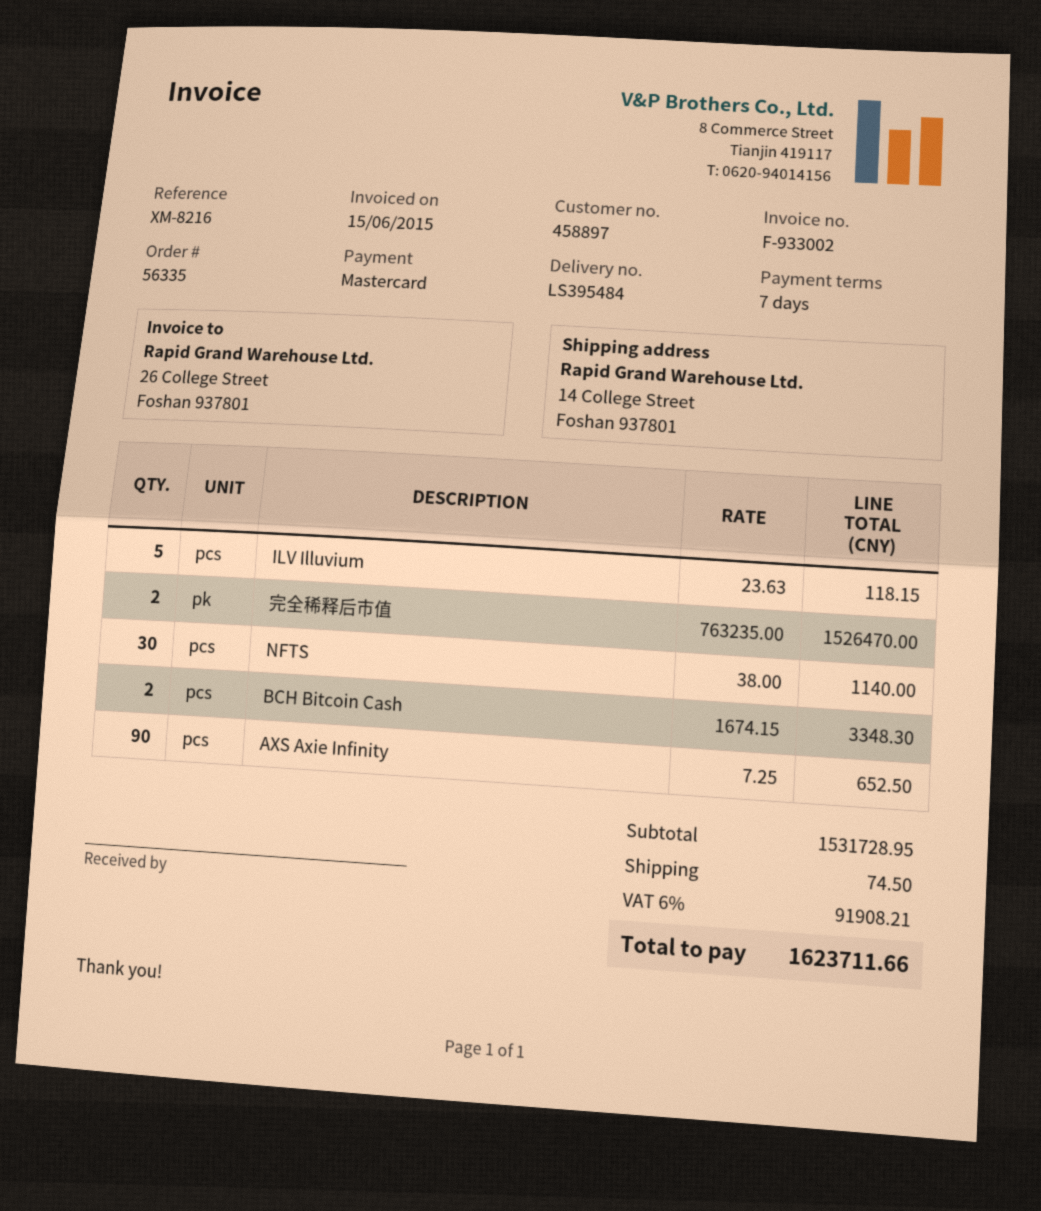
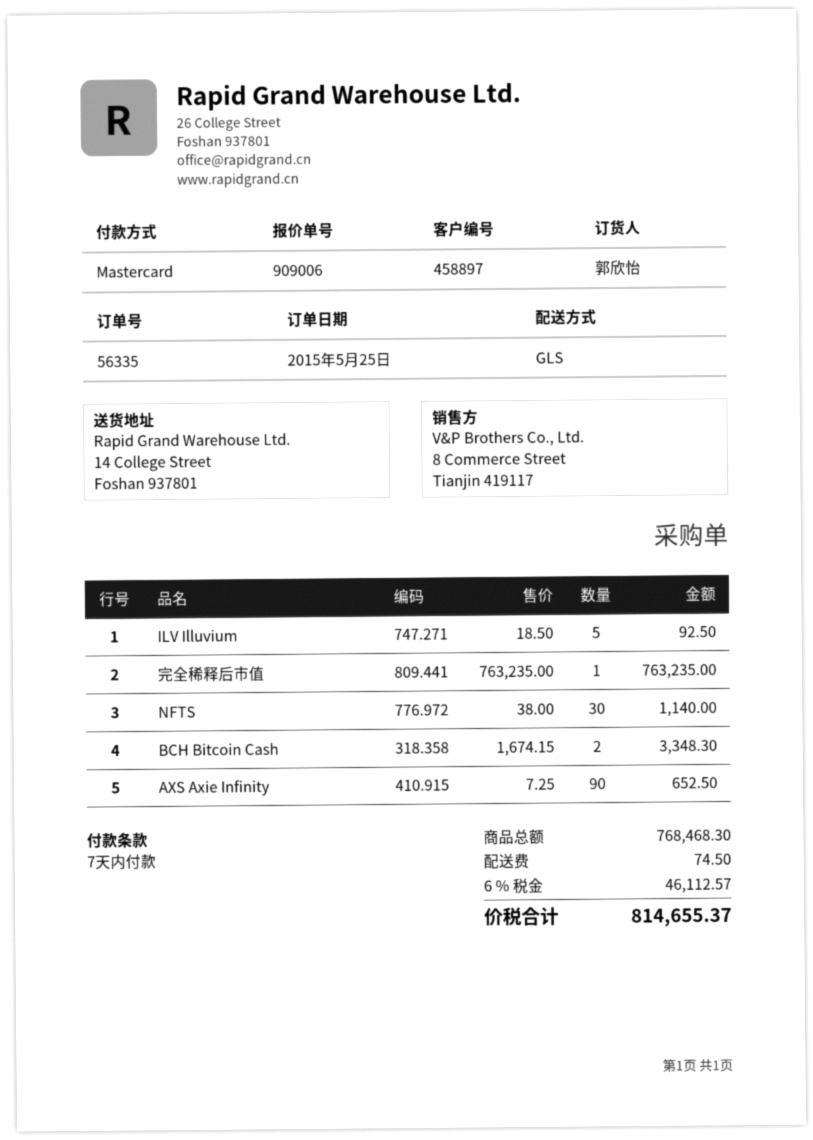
ILV Illuvium: 5 x 23.63 = 118.15 -> 5 x 18.50 = 92.50
完全稀释后市值: 2 x 763235.00 = 1526470.00 -> 1 x 763235.00 = 763235.00
subtotal: 1531728.95 -> 768468.30
tax: 6% = 91908.21 -> 6% = 46112.57
total: 1623711.66 -> 814655.37

